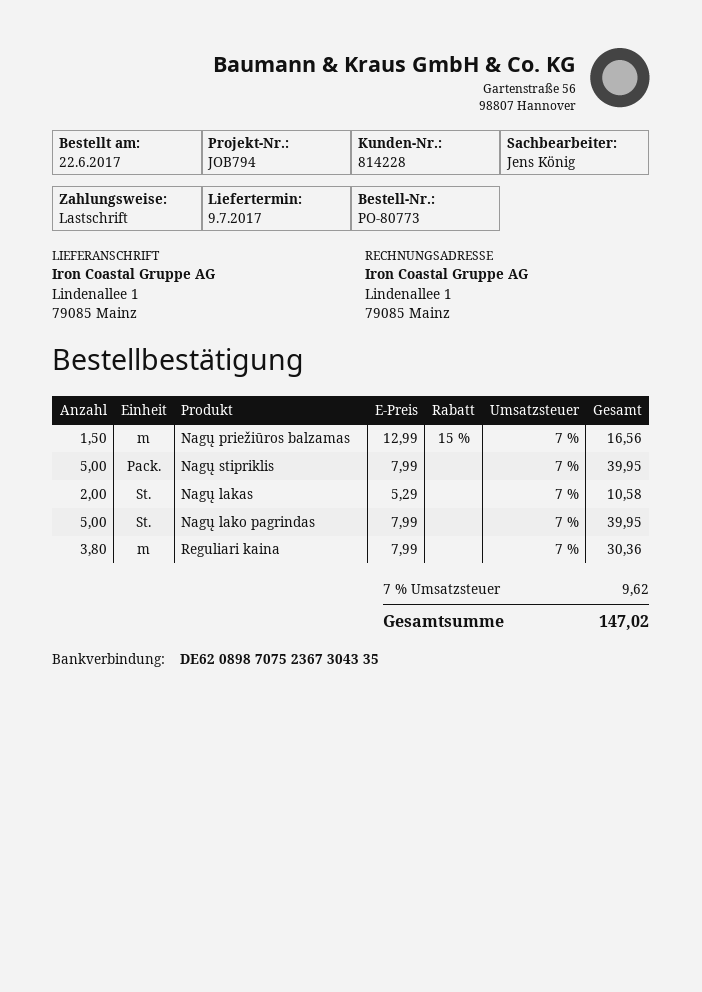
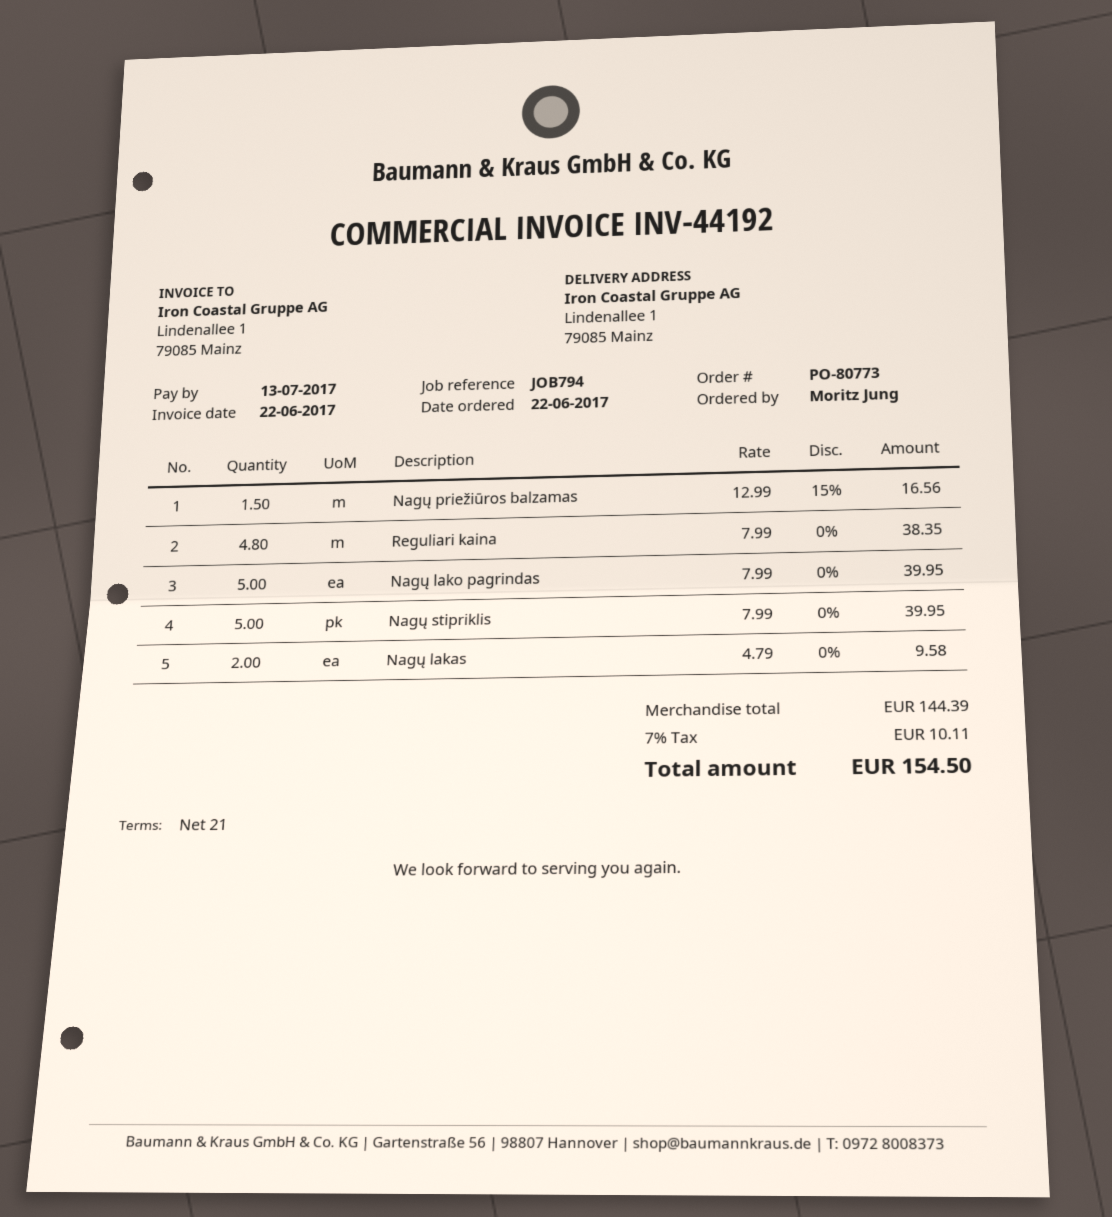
Nagų lakas: 2 x 5.29 = 10.58 -> 2 x 4.79 = 9.58
Reguliari kaina: 3.8 x 7.99 = 30.36 -> 4.8 x 7.99 = 38.35
tax: 7% = 9.62 -> 7% = 10.11
total: 147.02 -> 154.50

